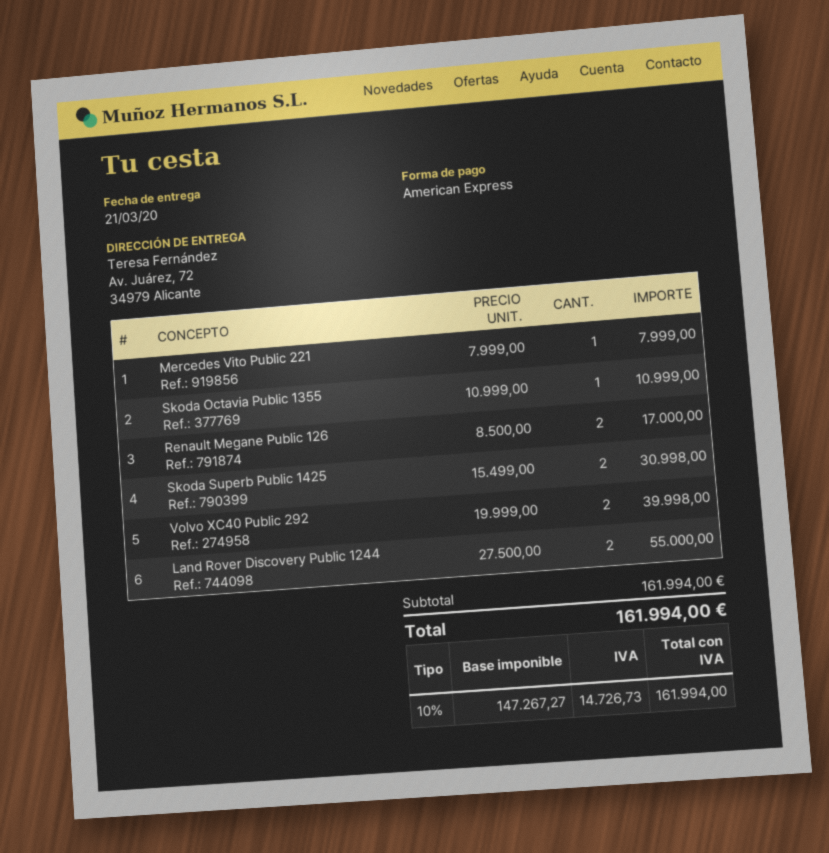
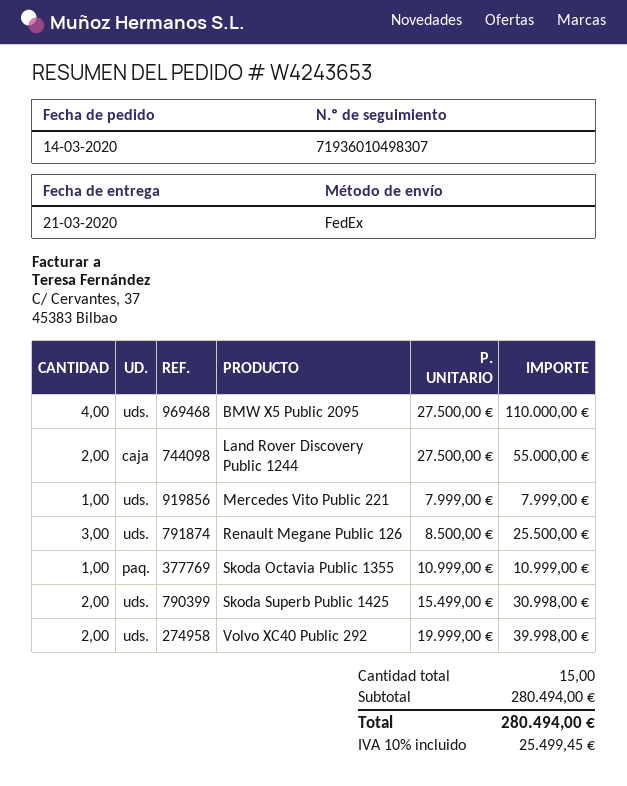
Renault Megane Public 126: 2 x 8500.00 = 17000.00 -> 3 x 8500.00 = 25500.00
BMW X5 Public 2095: none -> 4 x 27500.00 = 110000.00
subtotal: 161994.00 -> 280494.00
tax: 10% = 14726.73 -> 10% = 25499.45
total: 161994.00 -> 280494.00

